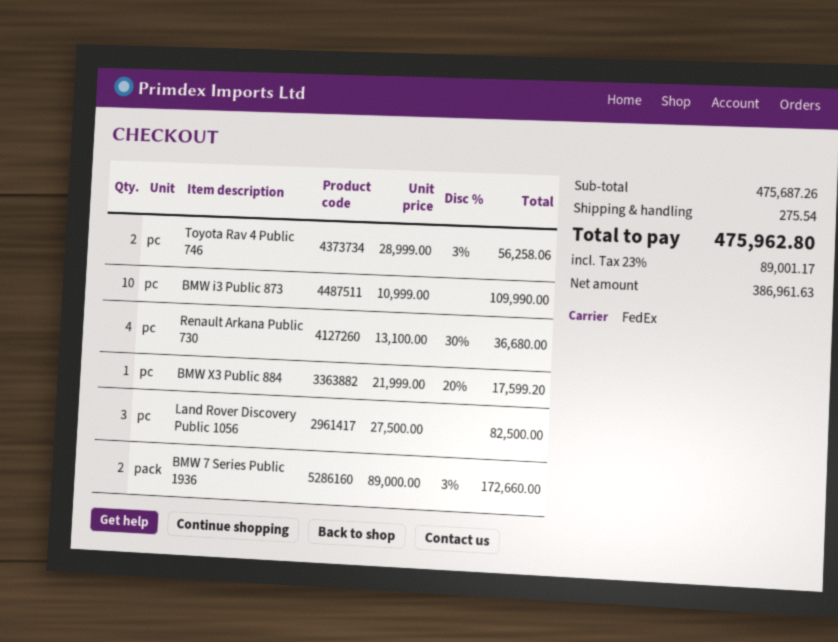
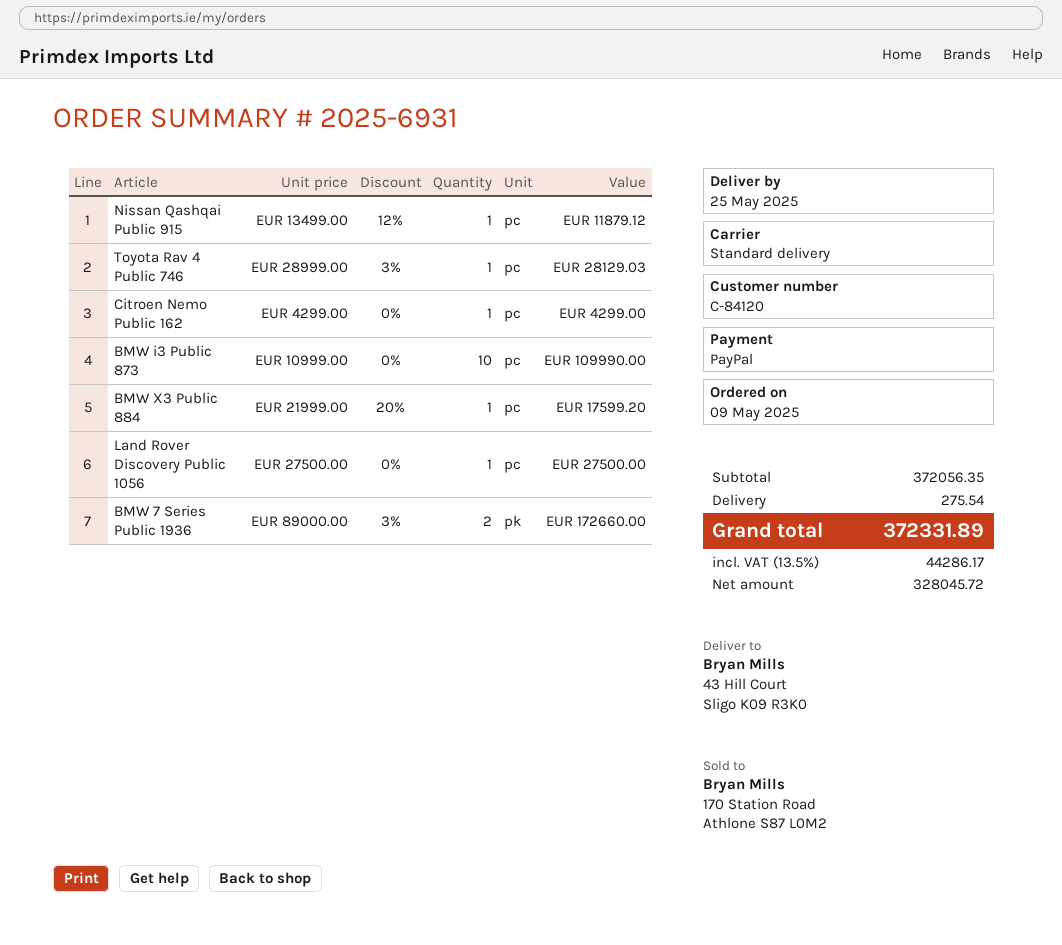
shipping method: FedEx -> standard
Toyota Rav 4 Public 746: 2 x 28999.00 - 3% = 56258.06 -> 1 x 28999.00 - 3% = 28129.03
Renault Arkana Public 730: 4 x 13100.00 - 30% = 36680.00 -> none
Land Rover Discovery Public 1056: 3 x 27500.00 = 82500.00 -> 1 x 27500.00 = 27500.00
Nissan Qashqai Public 915: none -> 1 x 13499.00 - 12% = 11879.12
Citroen Nemo Public 162: none -> 1 x 4299.00 = 4299.00
subtotal: 475687.26 -> 372056.35
net: 386961.63 -> 328045.72
tax: 23% = 89001.17 -> 13.5% = 44286.17
total: 475962.80 -> 372331.89

